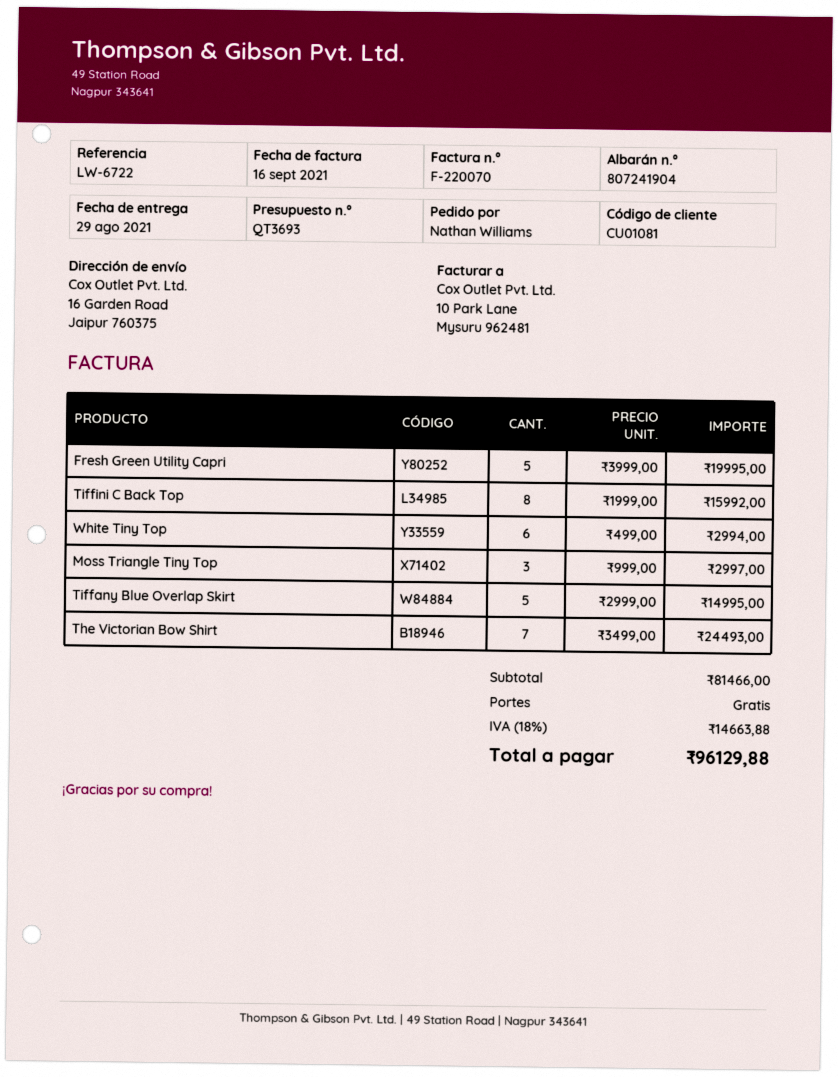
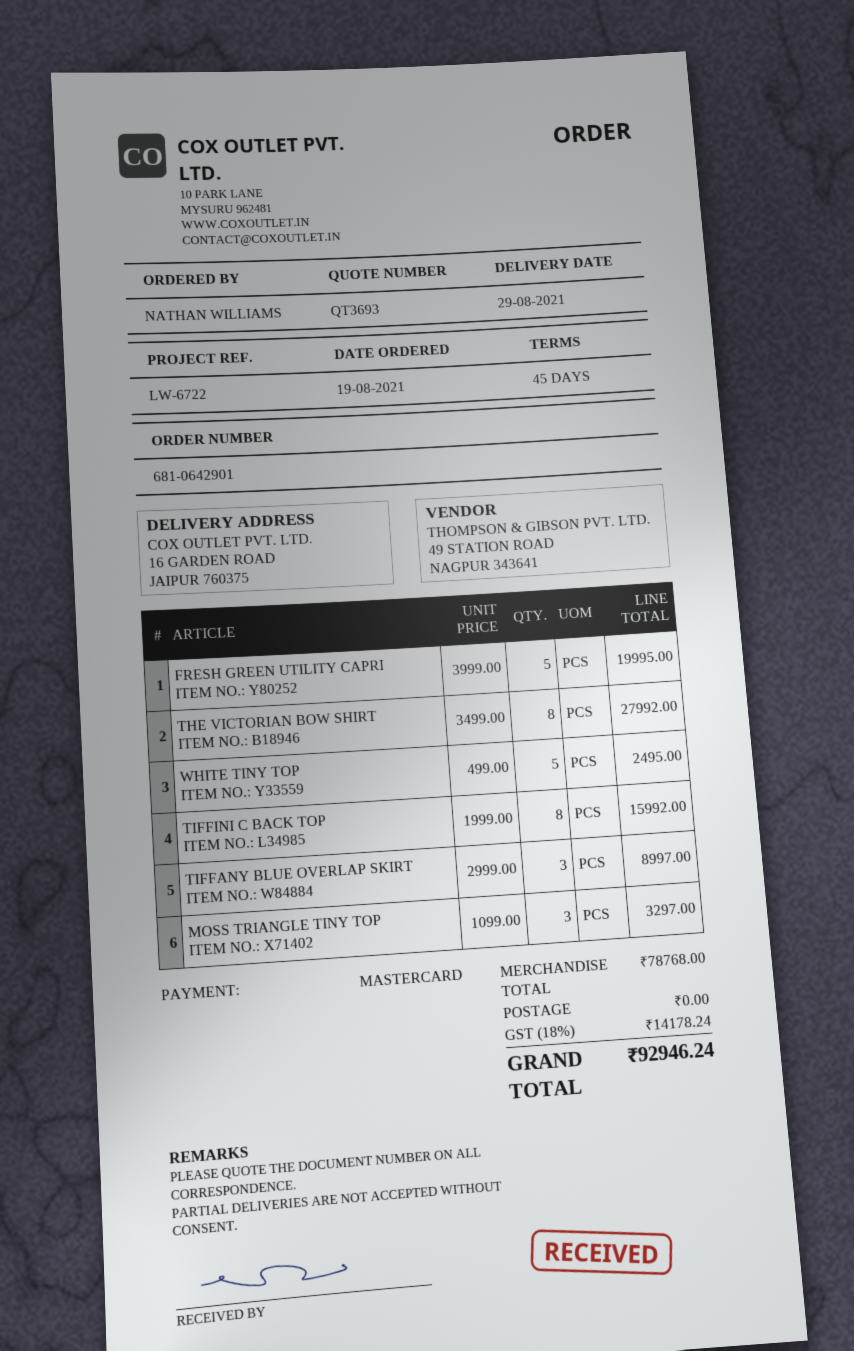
White Tiny Top: 6 x 499.00 = 2994.00 -> 5 x 499.00 = 2495.00
Moss Triangle Tiny Top: 3 x 999.00 = 2997.00 -> 3 x 1099.00 = 3297.00
Tiffany Blue Overlap Skirt: 5 x 2999.00 = 14995.00 -> 3 x 2999.00 = 8997.00
The Victorian Bow Shirt: 7 x 3499.00 = 24493.00 -> 8 x 3499.00 = 27992.00
subtotal: 81466.00 -> 78768.00
tax: 18% = 14663.88 -> 18% = 14178.24
total: 96129.88 -> 92946.24

